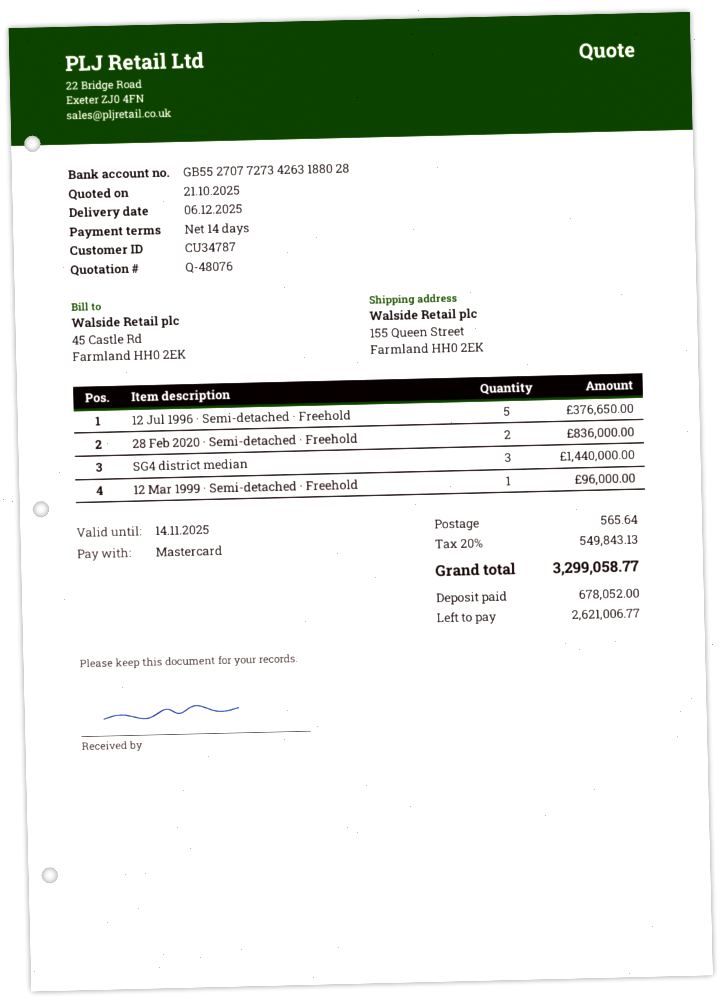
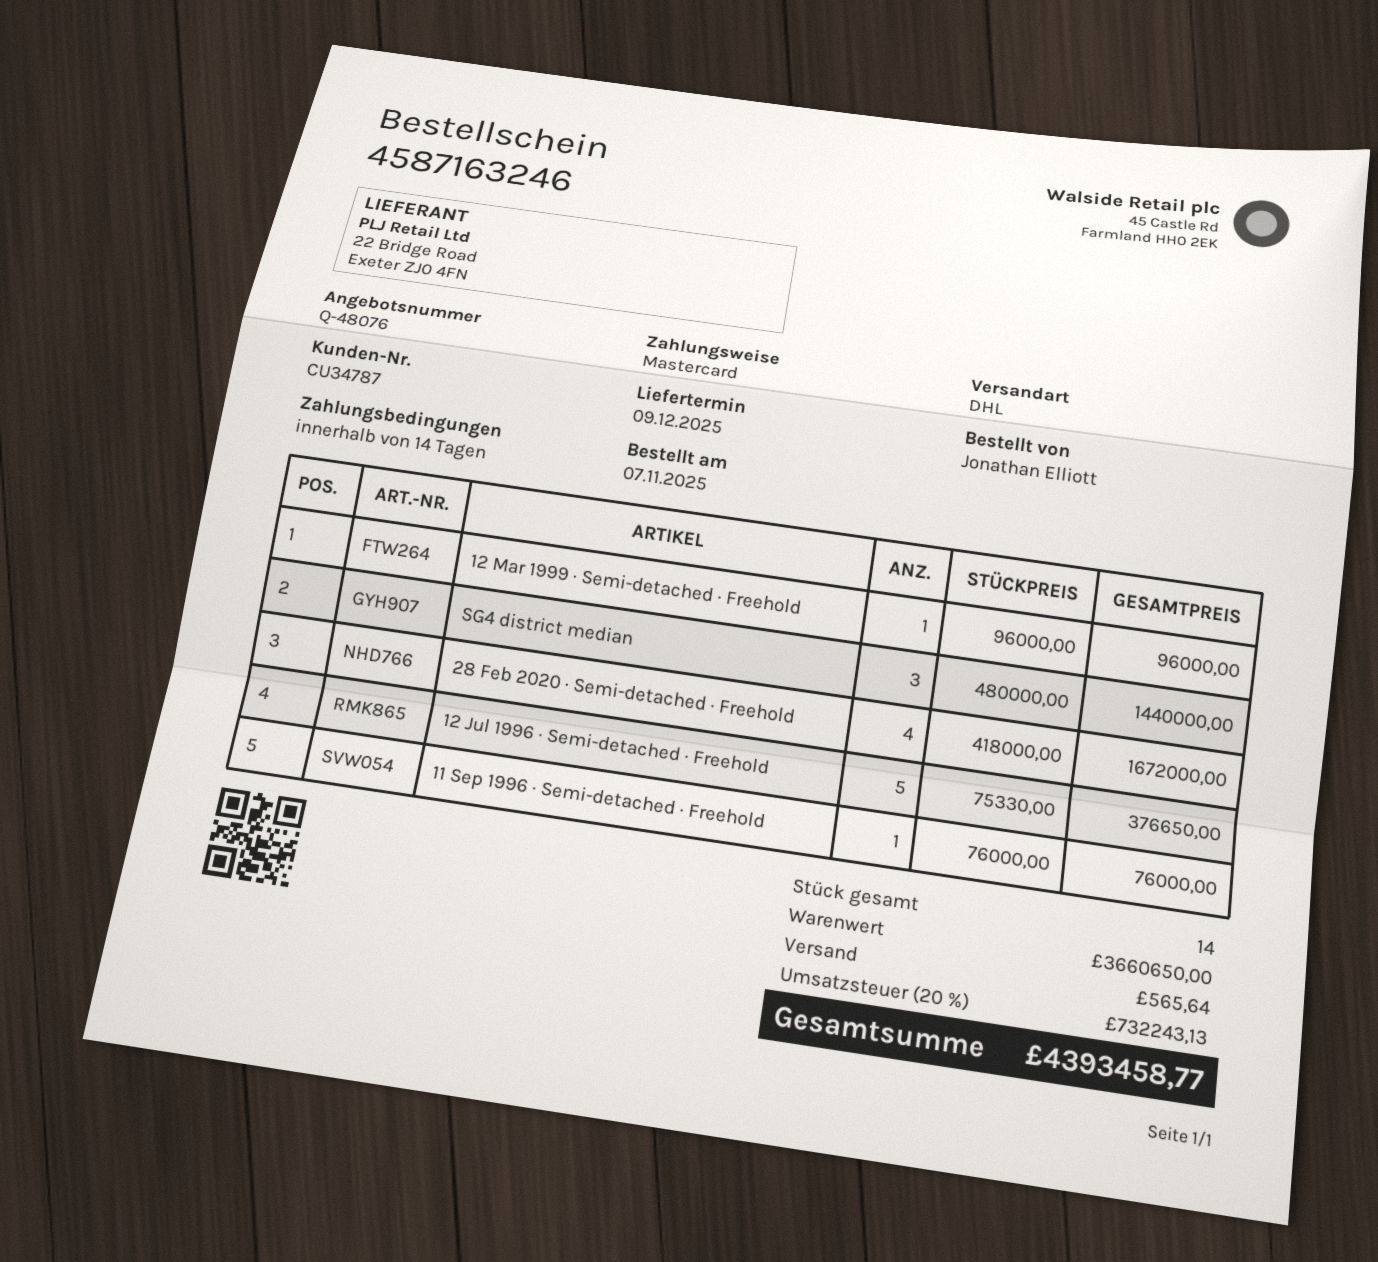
delivery date: 2025-12-06 -> 2025-12-09
28 Feb 2020 · Semi-detached · Freehold: 2 for 836000.00 -> 4 for 1672000.00
11 Sep 1996 · Semi-detached · Freehold: none -> 1 for 76000.00
tax: 20% = 549843.13 -> 20% = 732243.13
total: 3299058.77 -> 4393458.77

